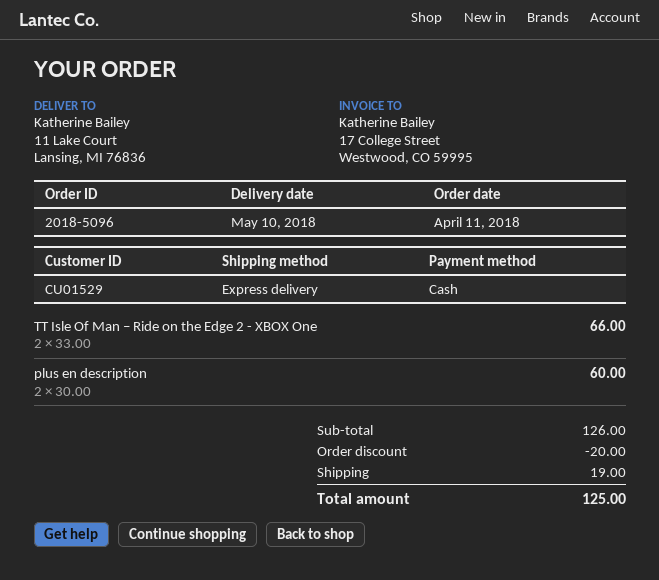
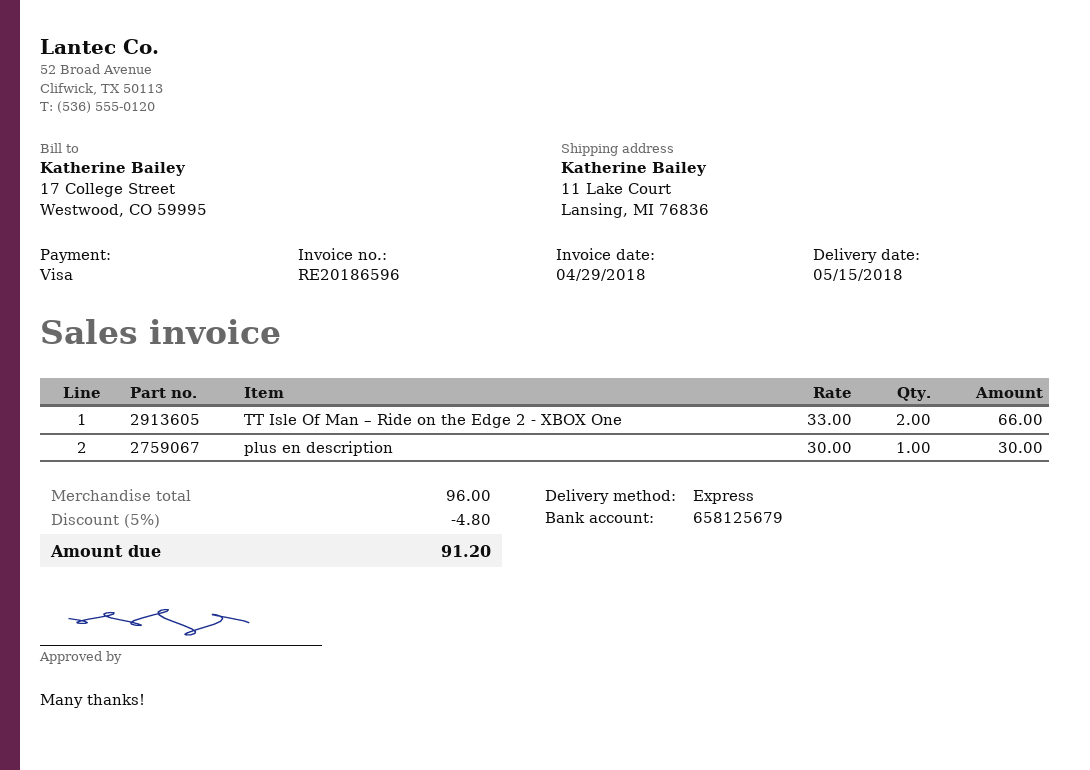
delivery date: 2018-05-10 -> 2018-05-15
payment method: cash -> Visa
plus en description: 2 x 30.00 = 60.00 -> 1 x 30.00 = 30.00
subtotal: 126.00 -> 96.00
discount: 20.00 -> 4.80
shipping: 19.00 -> none
total: 125.00 -> 91.20

